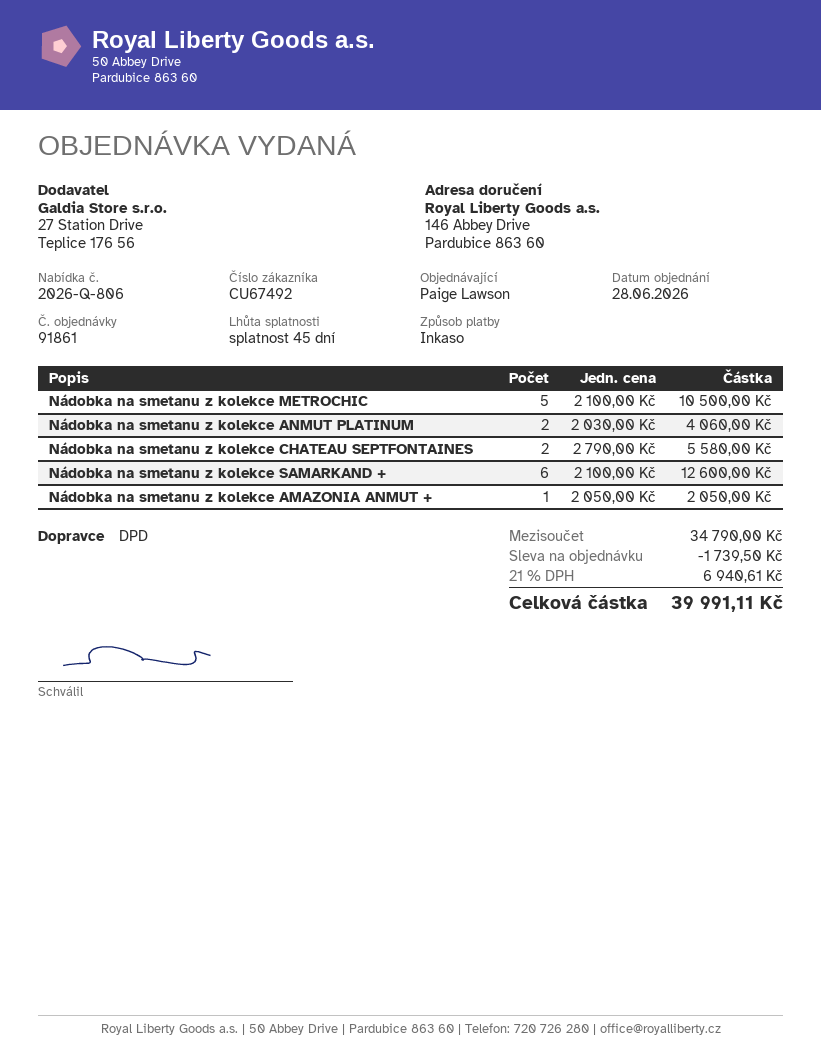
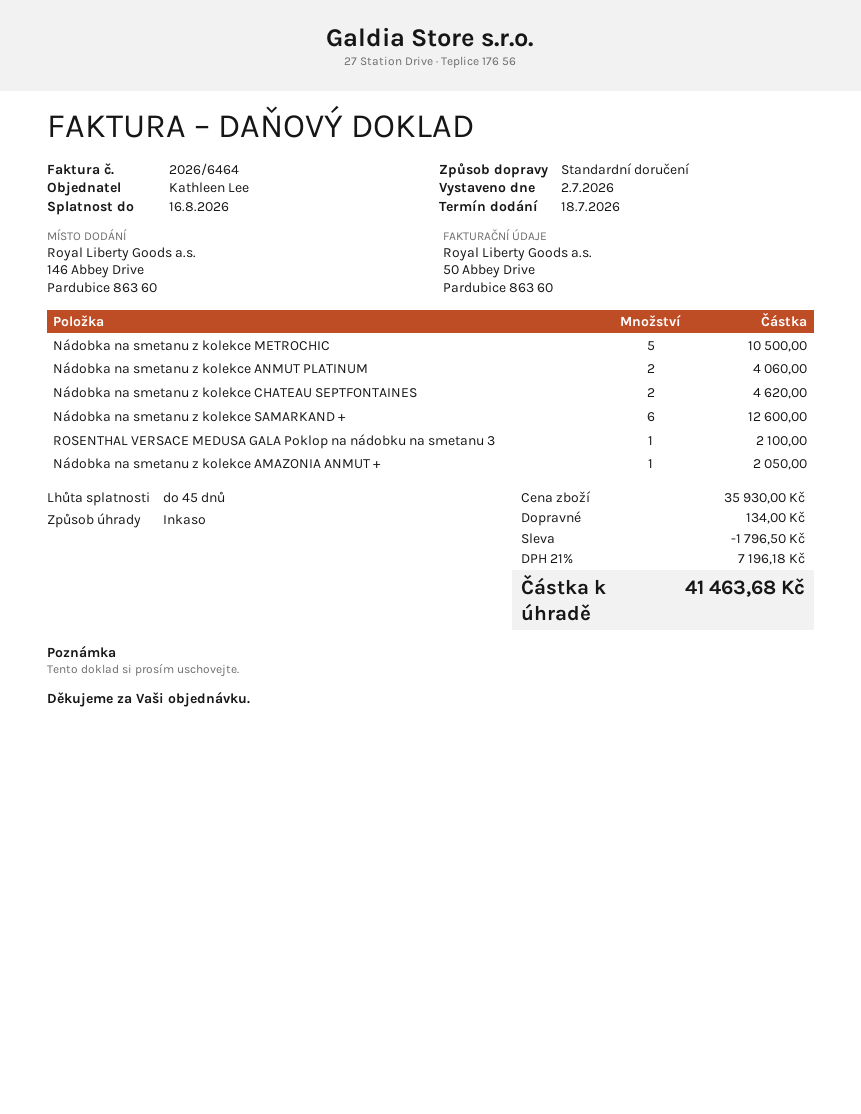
ordered by: Paige Lawson -> Kathleen Lee
shipping method: DPD -> standard
Nádobka na smetanu z kolekce CHATEAU SEPTFONTAINES: 2 for 5580.00 -> 2 for 4620.00
ROSENTHAL VERSACE MEDUSA GALA Poklop na nádobku na smetanu 3: none -> 1 for 2100.00
subtotal: 34790.00 -> 35930.00
discount: 1739.50 -> 1796.50
shipping: none -> 134.00
tax: 21% = 6940.61 -> 21% = 7196.18
total: 39991.11 -> 41463.68

